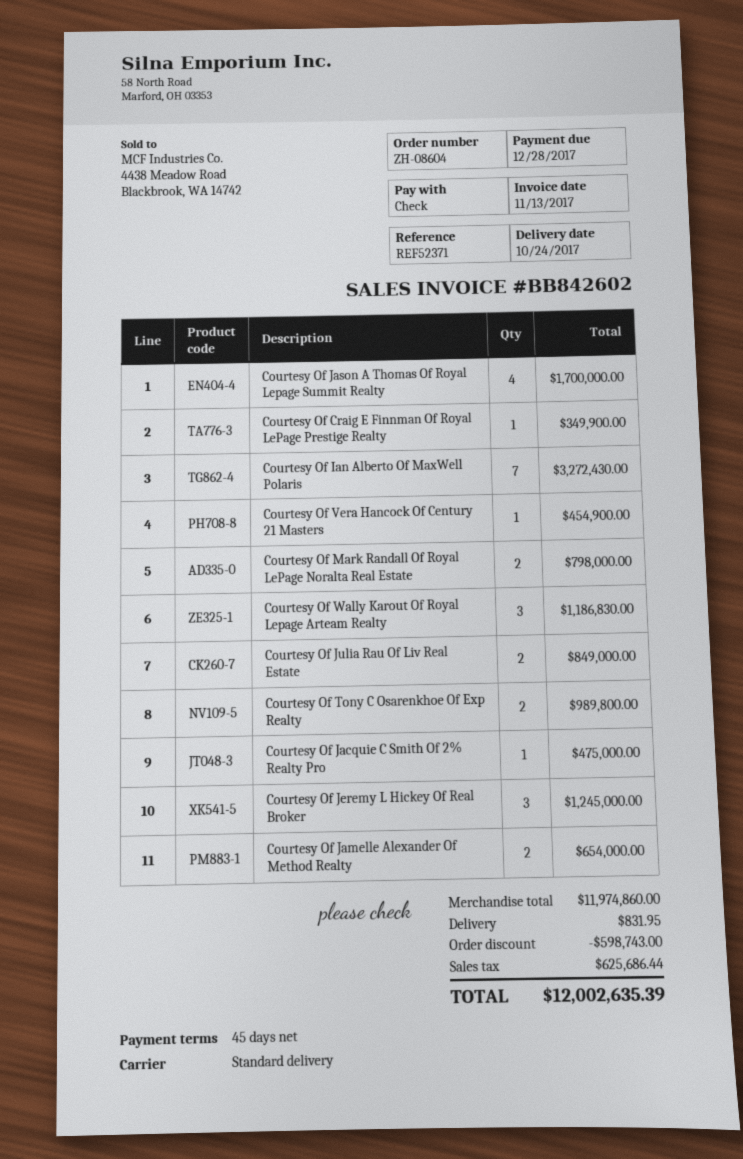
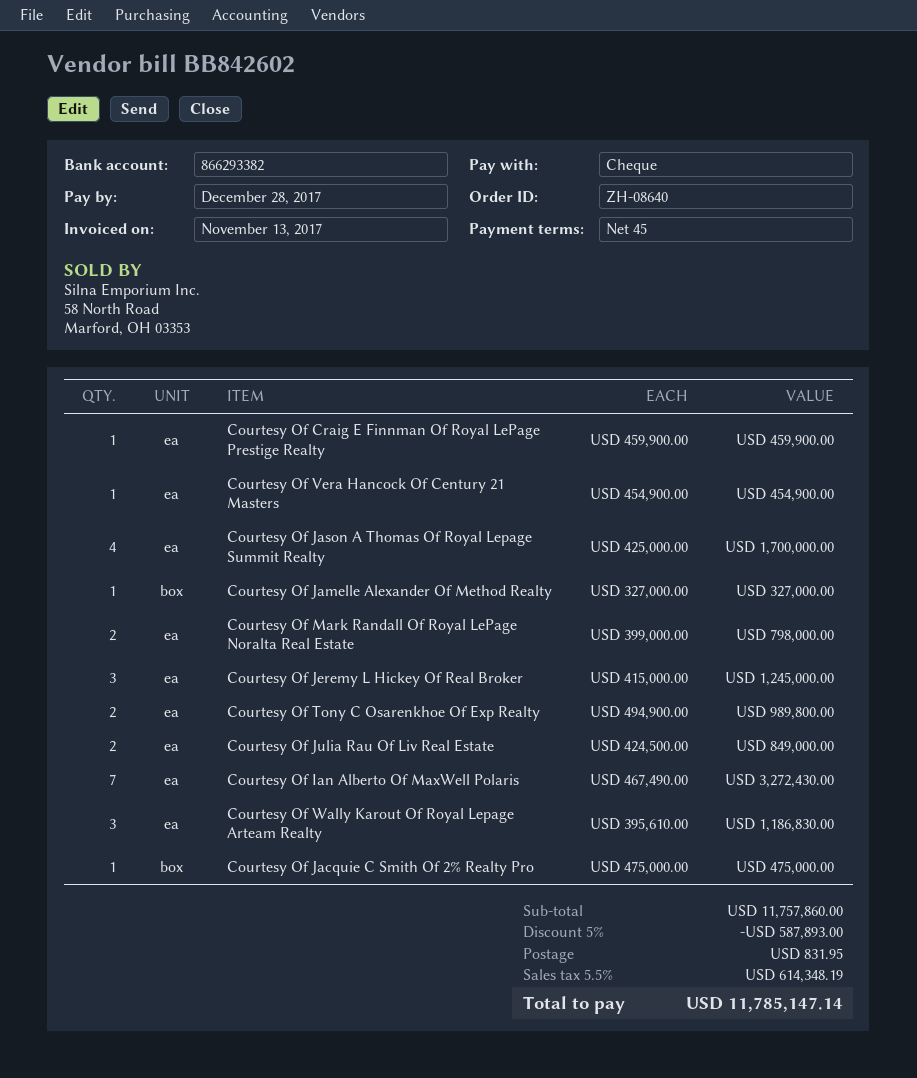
order number: ZH-08604 -> ZH-08640
Courtesy Of Craig E Finnman Of Royal LePage Prestige Realty: 1 for 349900.00 -> 1 for 459900.00
Courtesy Of Jamelle Alexander Of Method Realty: 2 for 654000.00 -> 1 for 327000.00
subtotal: 11974860.00 -> 11757860.00
discount: 598743.00 -> 587893.00
tax: 625686.44 -> 614348.19
total: 12002635.39 -> 11785147.14

